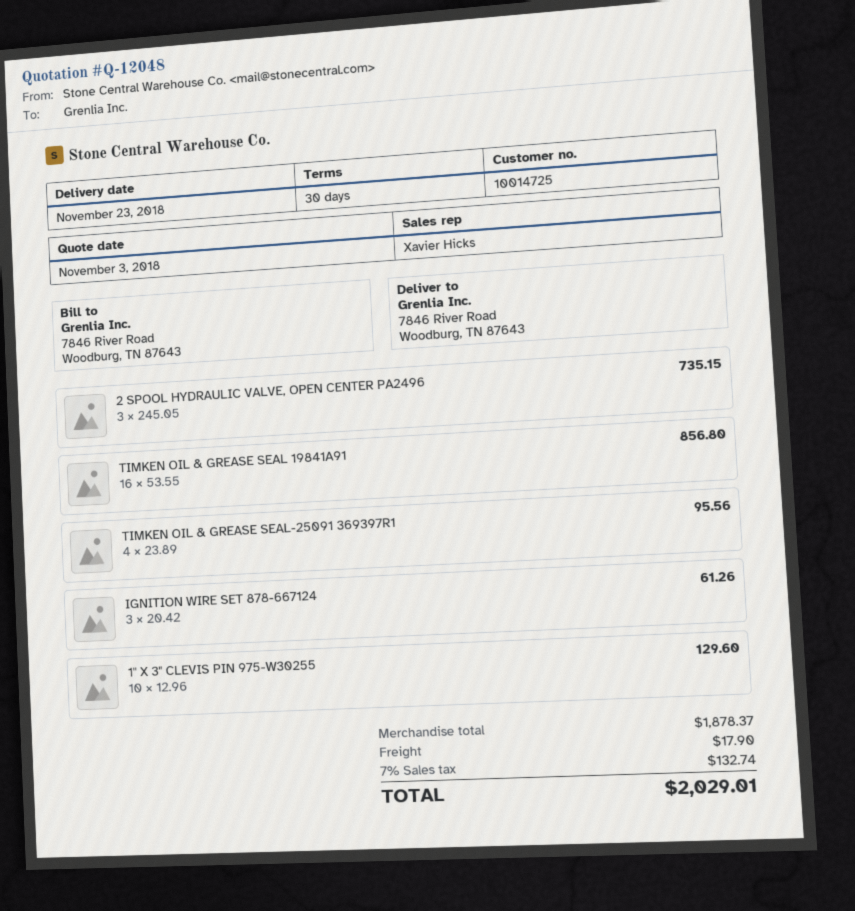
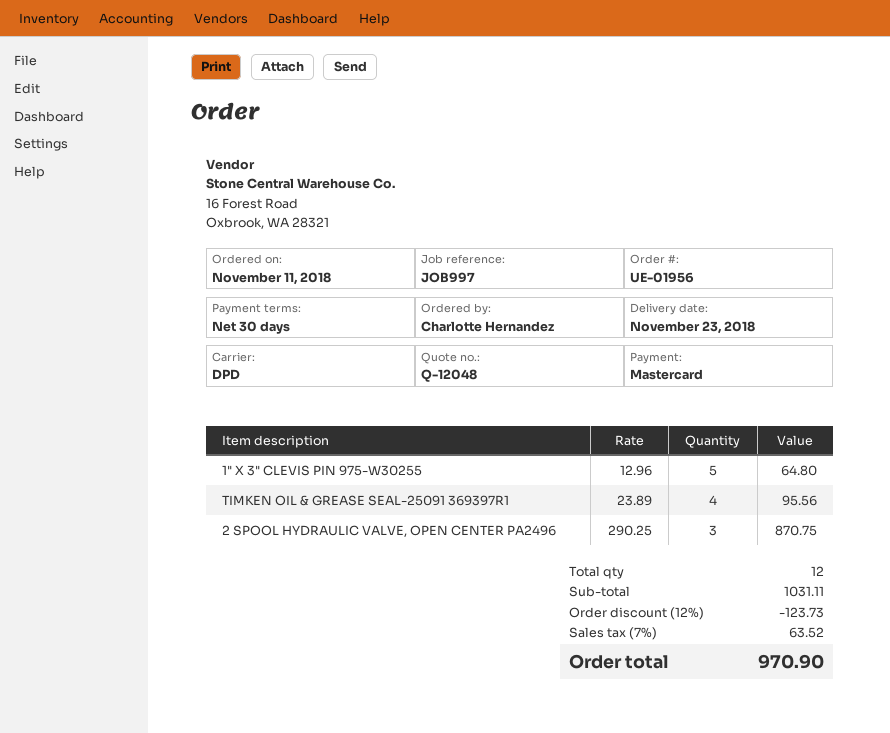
2 SPOOL HYDRAULIC VALVE, OPEN CENTER PA2496: 3 x 245.05 = 735.15 -> 3 x 290.25 = 870.75
TIMKEN OIL & GREASE SEAL 19841A91: 16 x 53.55 = 856.80 -> none
IGNITION WIRE SET 878-667124: 3 x 20.42 = 61.26 -> none
1" X 3" CLEVIS PIN 975-W30255: 10 x 12.96 = 129.60 -> 5 x 12.96 = 64.80
subtotal: 1878.37 -> 1031.11
discount: none -> 12% = 123.73
shipping: 17.90 -> none
tax: 7% = 132.74 -> 7% = 63.52
total: 2029.01 -> 970.90

